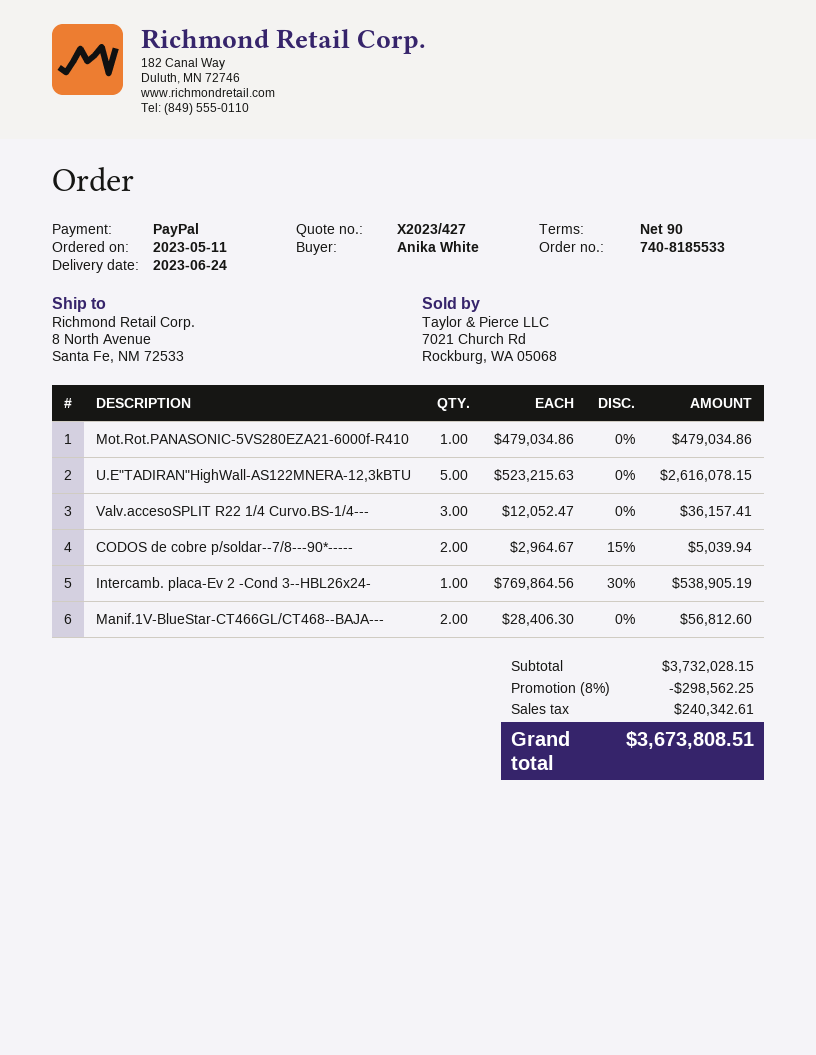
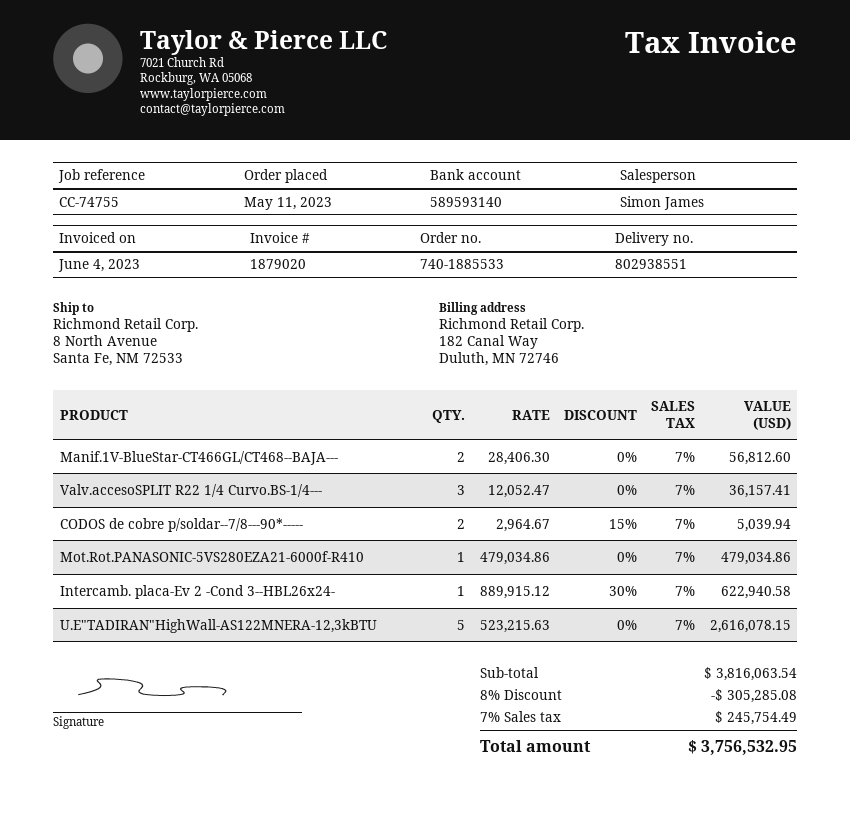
order number: 740-8185533 -> 740-1885533
Intercamb. placa-Ev 2 -Cond 3--HBL26x24-: 1 x 769864.56 - 30% = 538905.19 -> 1 x 889915.12 - 30% = 622940.58
subtotal: 3732028.15 -> 3816063.54
discount: 8% = 298562.25 -> 8% = 305285.08
tax: 240342.61 -> 245754.49
total: 3673808.51 -> 3756532.95

